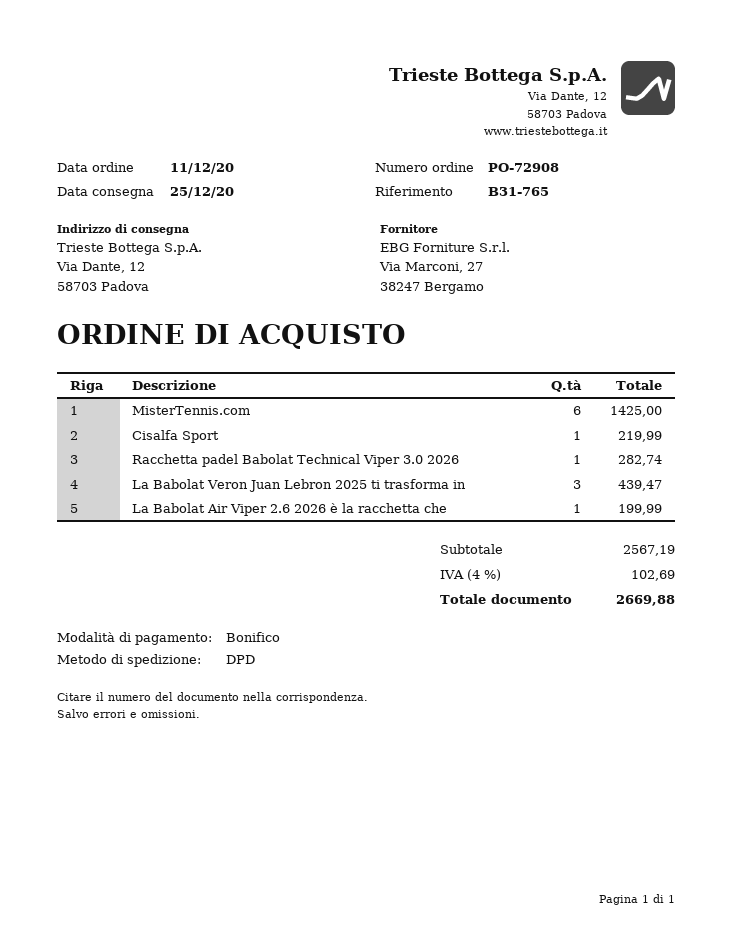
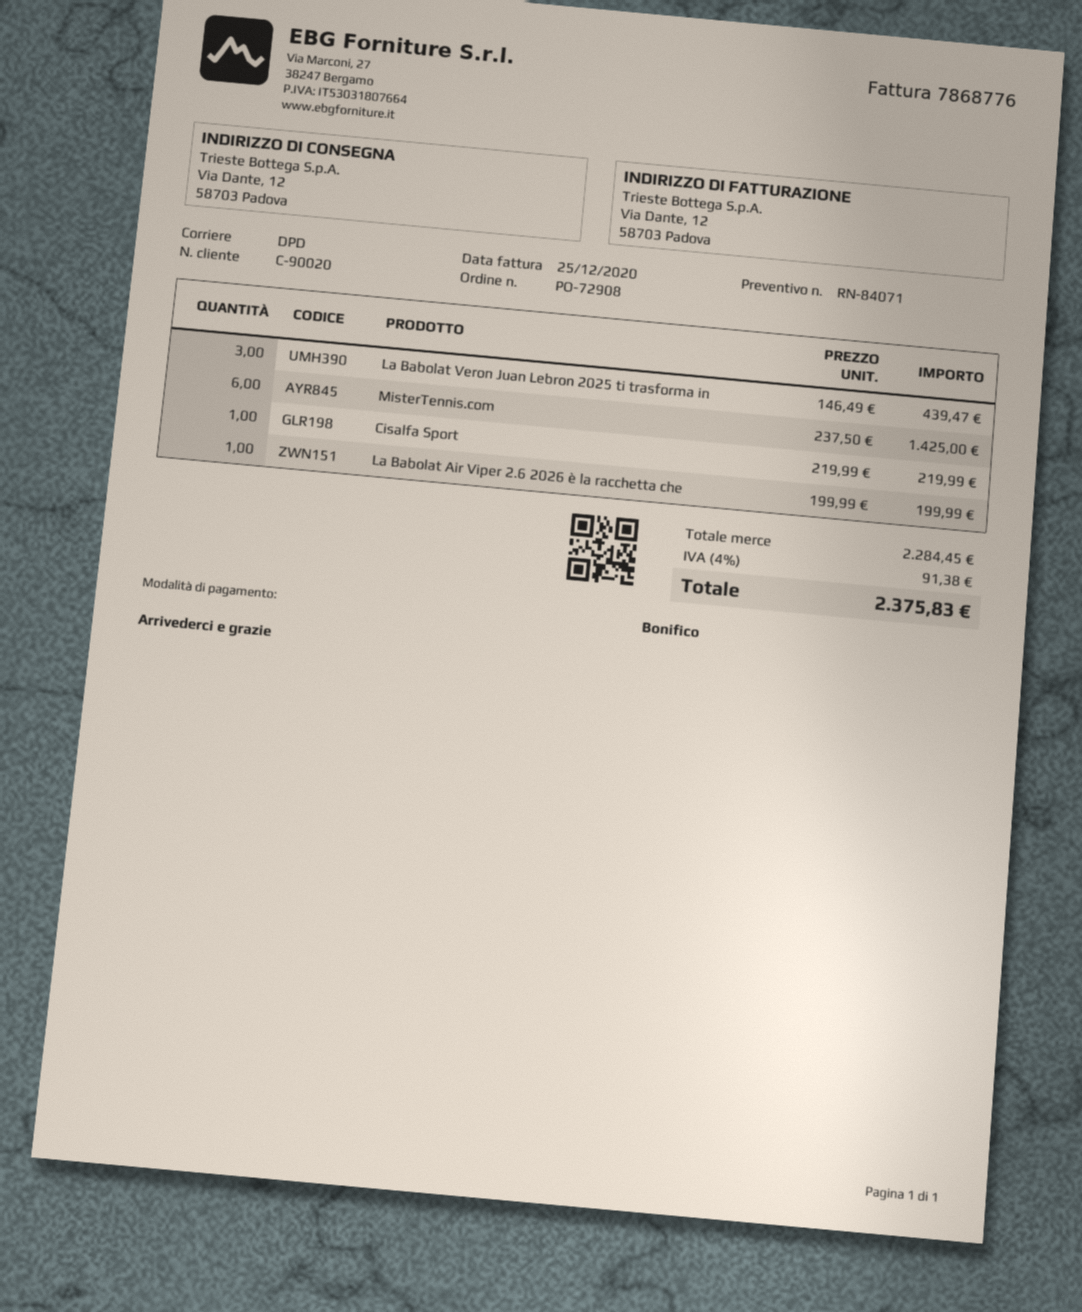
Racchetta padel Babolat Technical Viper 3.0 2026: 1 for 282.74 -> none
subtotal: 2567.19 -> 2284.45
tax: 4% = 102.69 -> 4% = 91.38
total: 2669.88 -> 2375.83

